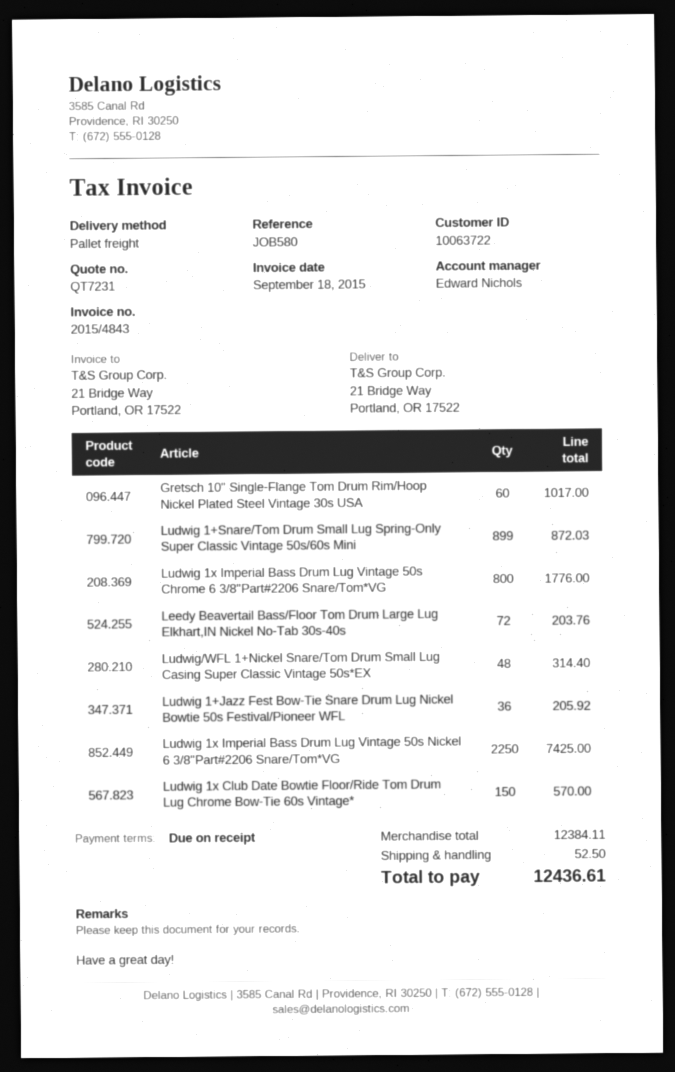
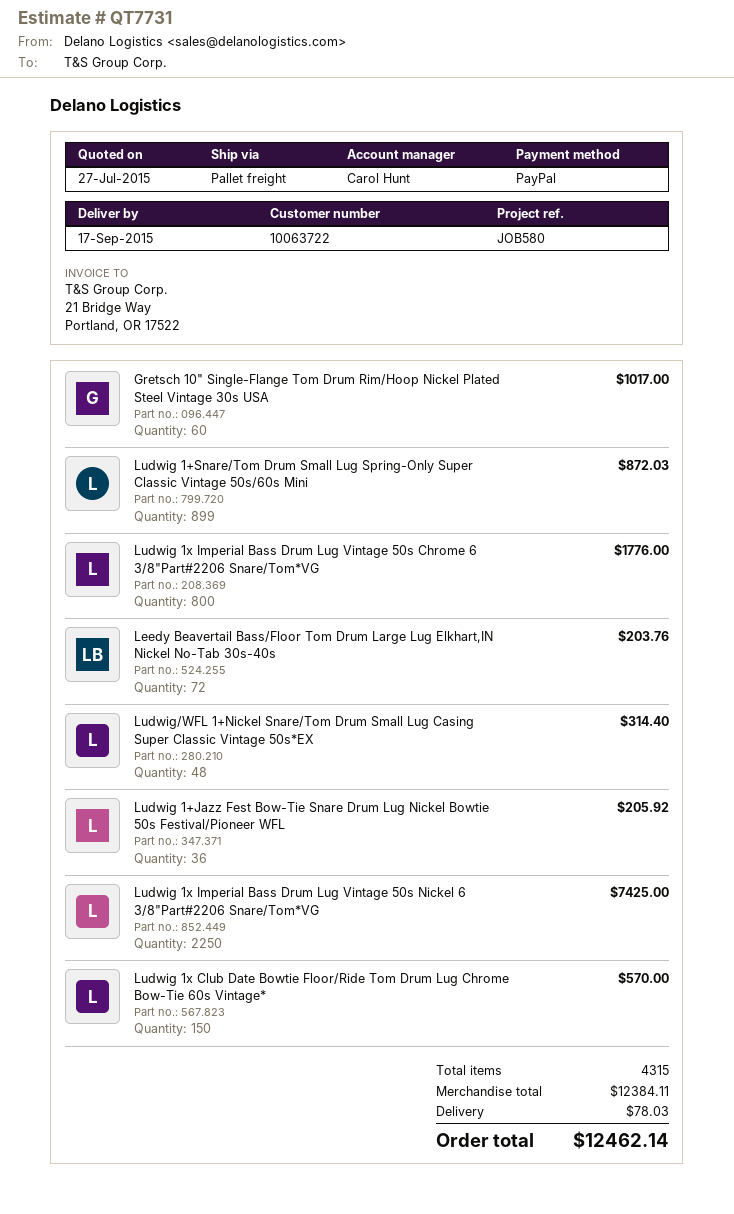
quote number: QT7231 -> QT7731
sales rep: Edward Nichols -> Carol Hunt
shipping: 52.50 -> 78.03
total: 12436.61 -> 12462.14

